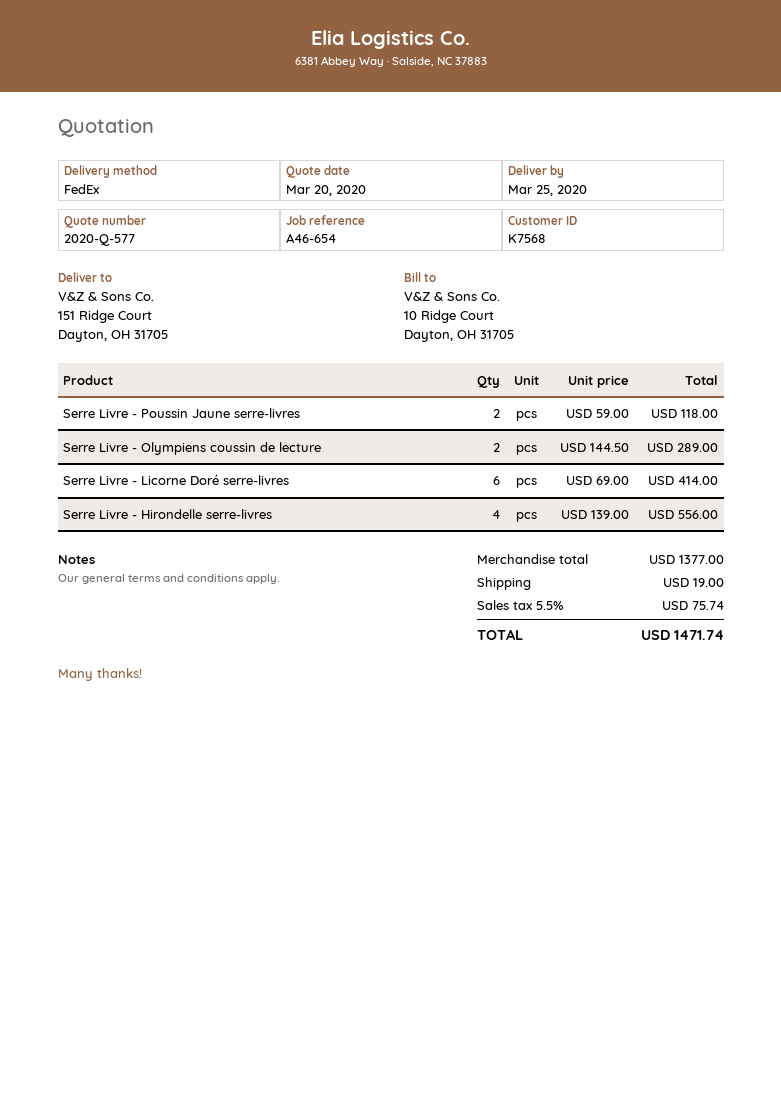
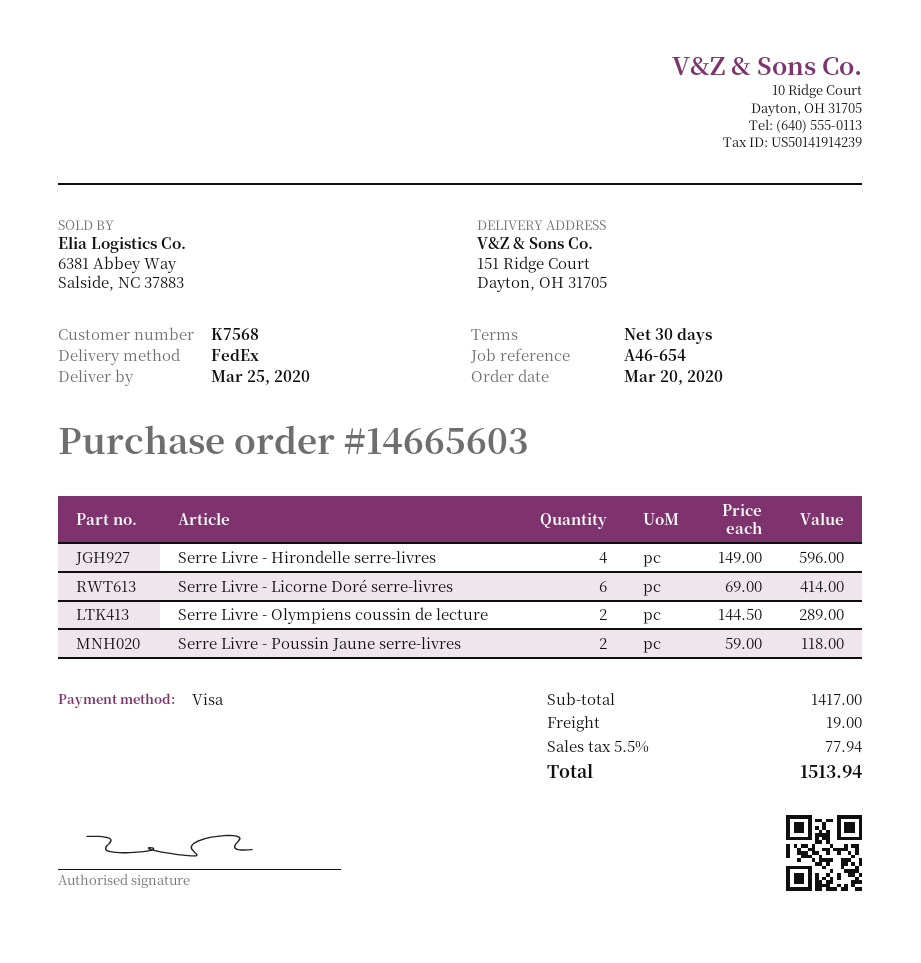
Serre Livre - Hirondelle serre-livres: 4 x 139.00 = 556.00 -> 4 x 149.00 = 596.00
subtotal: 1377.00 -> 1417.00
tax: 5.5% = 75.74 -> 5.5% = 77.94
total: 1471.74 -> 1513.94

